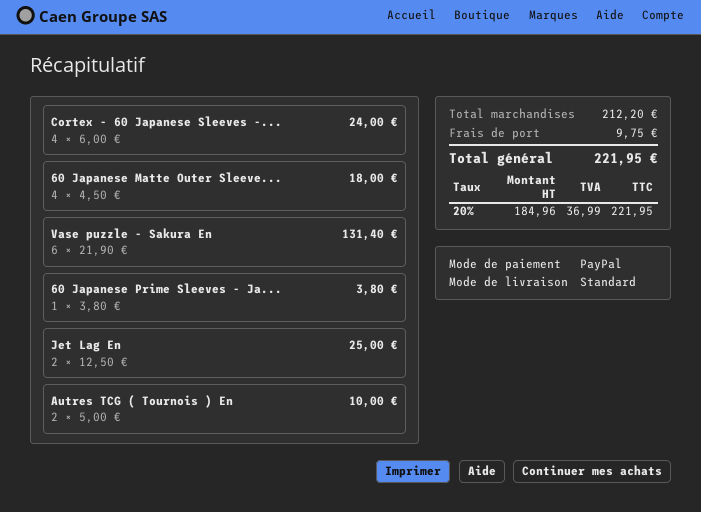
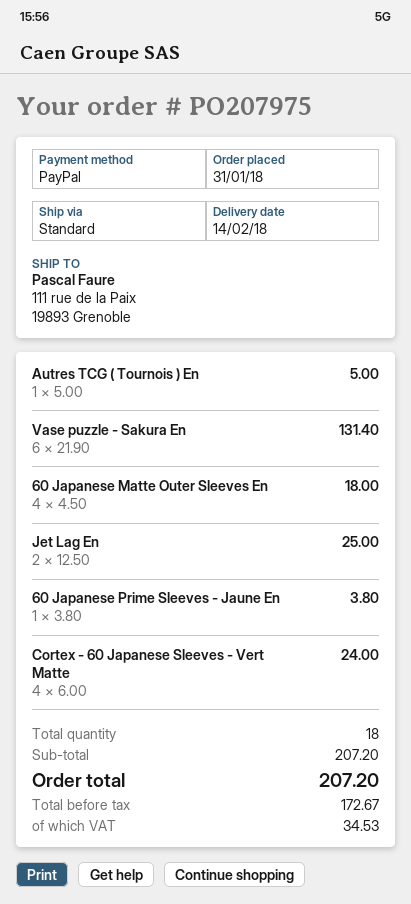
Autres TCG ( Tournois ) En: 2 x 5.00 = 10.00 -> 1 x 5.00 = 5.00
subtotal: 212.20 -> 207.20
shipping: 9.75 -> none
net: 184.96 -> 172.67
tax: 36.99 -> 34.53
total: 221.95 -> 207.20

